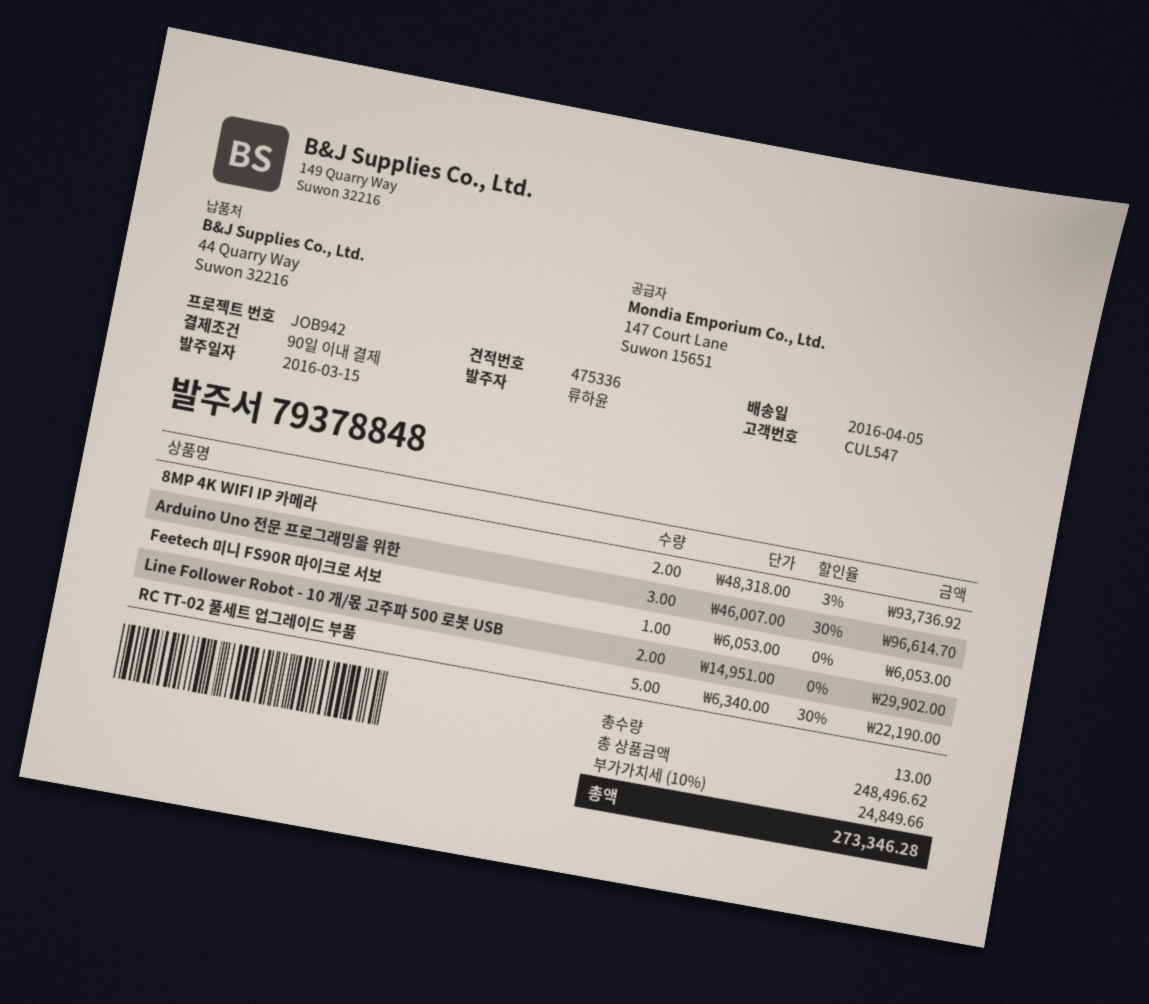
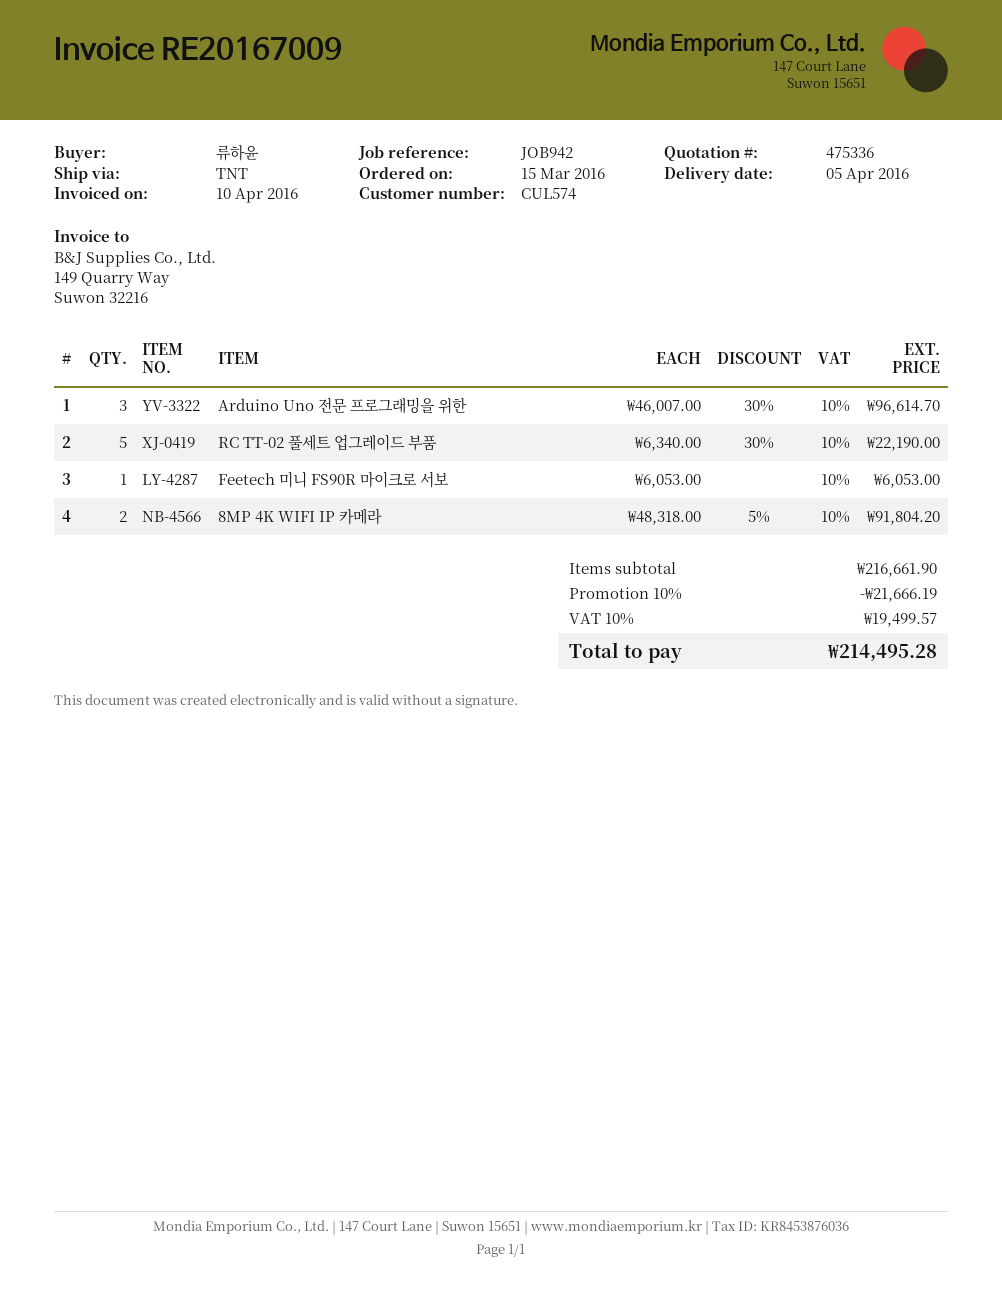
customer number: CUL547 -> CUL574
8MP 4K WIFI IP 카메라: 2 x 48318.00 - 3% = 93736.92 -> 2 x 48318.00 - 5% = 91804.20
Line Follower Robot - 10 개/몫 고주파 500 로봇 USB: 2 x 14951.00 = 29902.00 -> none
subtotal: 248496.62 -> 216661.90
discount: none -> 10% = 21666.19
tax: 10% = 24849.66 -> 10% = 19499.57
total: 273346.28 -> 214495.28

